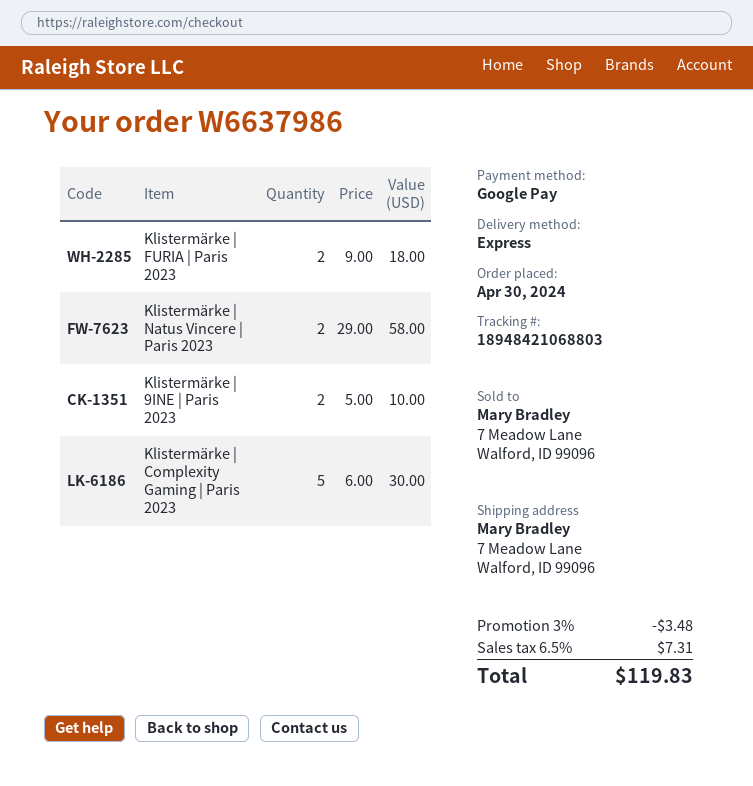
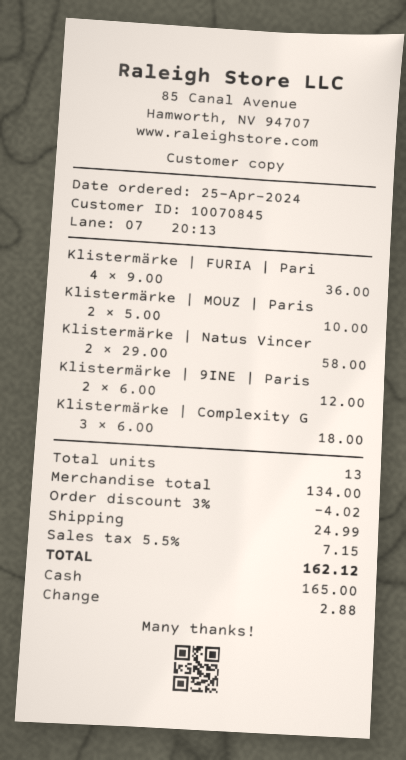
order date: 2024-04-30 -> 2024-04-25
payment method: Google Pay -> cash
Klistermärke | FURIA | Paris 2023: 2 x 9.00 = 18.00 -> 4 x 9.00 = 36.00
Klistermärke | 9INE | Paris 2023: 2 x 5.00 = 10.00 -> 2 x 6.00 = 12.00
Klistermärke | Complexity Gaming | Paris 2023: 5 x 6.00 = 30.00 -> 3 x 6.00 = 18.00
Klistermärke | MOUZ | Paris: none -> 2 x 5.00 = 10.00
discount: 3% = 3.48 -> 3% = 4.02
shipping: none -> 24.99
tax: 6.5% = 7.31 -> 5.5% = 7.15
total: 119.83 -> 162.12

